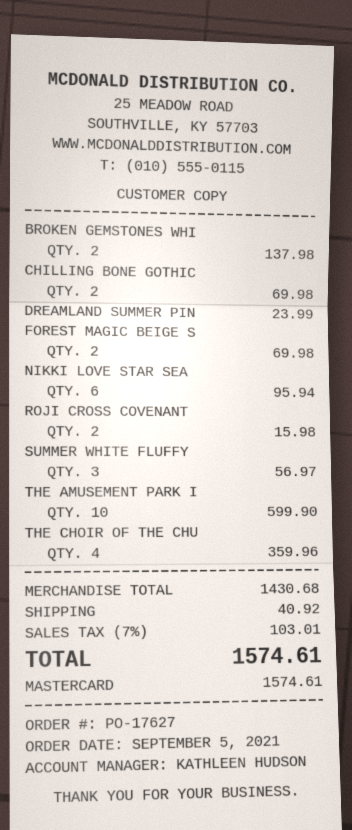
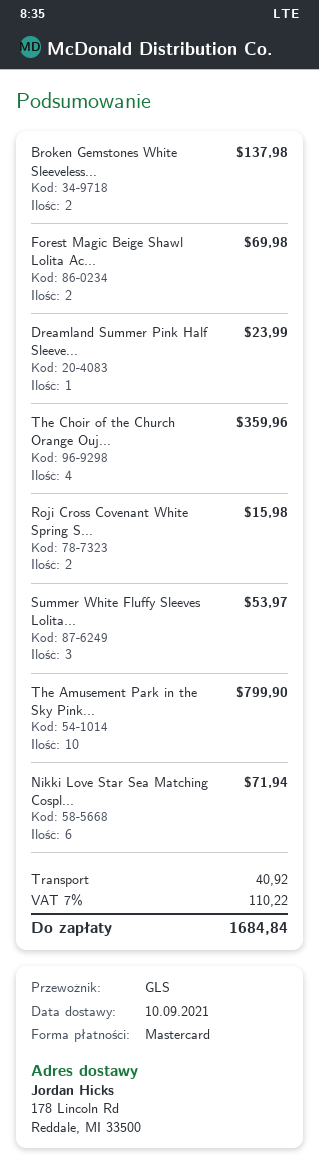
CHILLING BONE GOTHIC: 2 for 69.98 -> none
NIKKI LOVE STAR SEA: 6 for 95.94 -> 6 for 71.94
SUMMER WHITE FLUFFY: 3 for 56.97 -> 3 for 53.97
THE AMUSEMENT PARK I: 10 for 599.90 -> 10 for 799.90
tax: 7% = 103.01 -> 7% = 110.22
total: 1574.61 -> 1684.84

